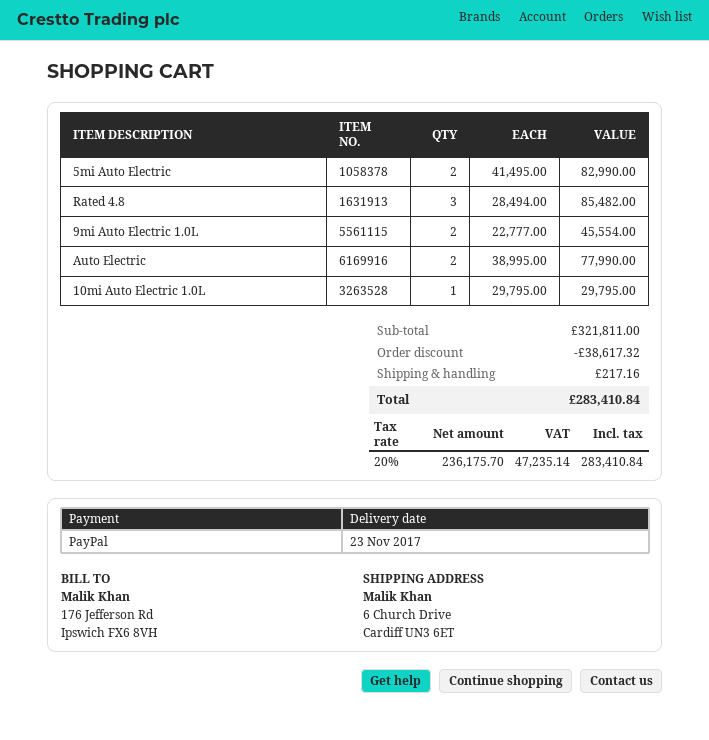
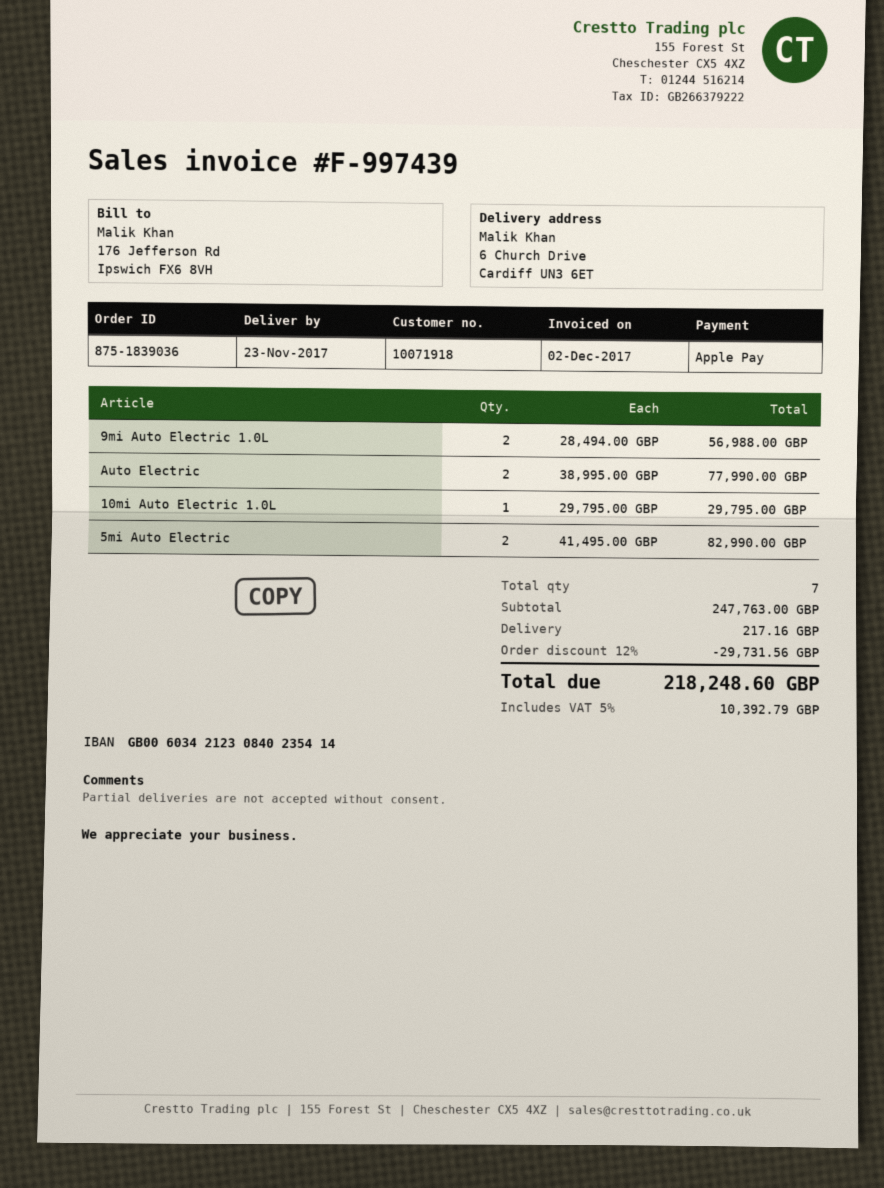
payment method: PayPal -> Apple Pay
Rated 4.8: 3 x 28494.00 = 85482.00 -> none
9mi Auto Electric 1.0L: 2 x 22777.00 = 45554.00 -> 2 x 28494.00 = 56988.00
subtotal: 321811.00 -> 247763.00
discount: 38617.32 -> 29731.56
tax: 20% = 47235.14 -> 5% = 10392.79
total: 283410.84 -> 218248.60

